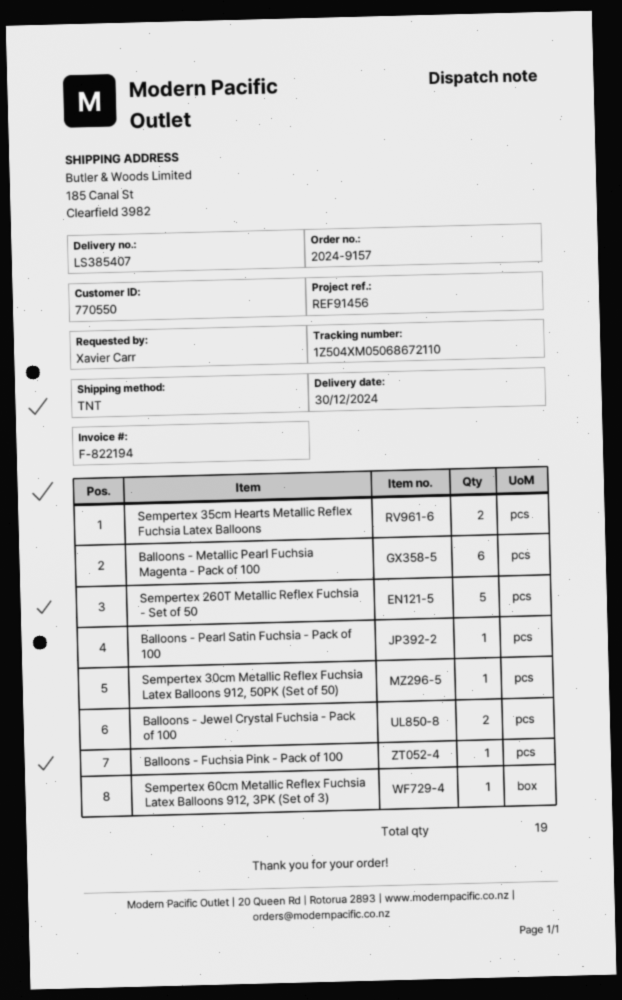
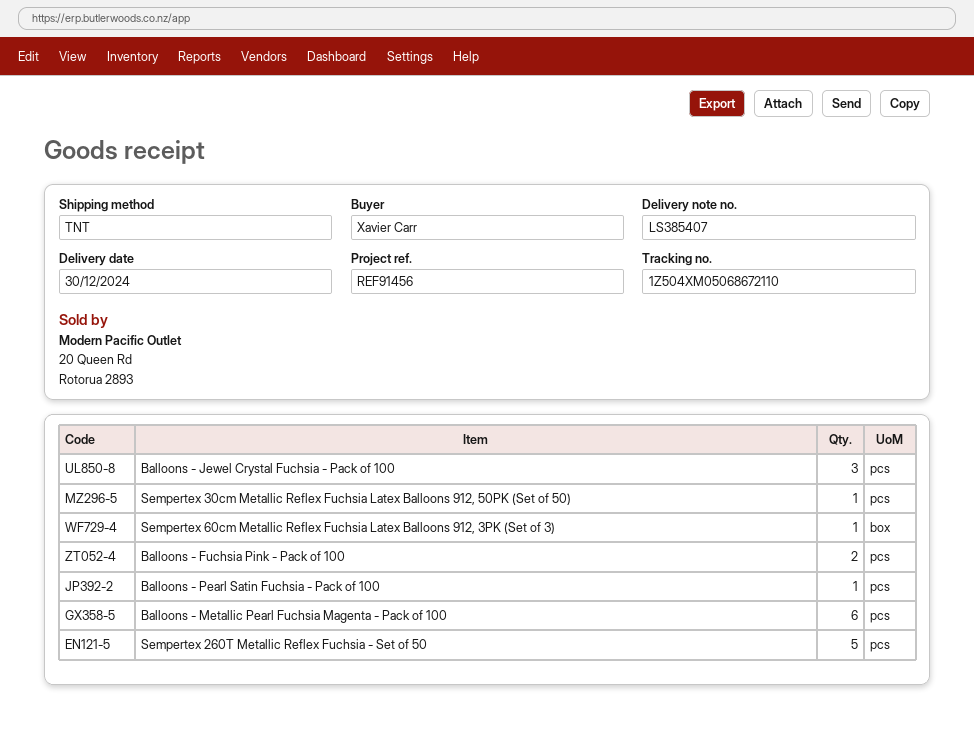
Sempertex 35cm Hearts Metallic Reflex Fuchsia Latex Balloons: 2 -> none
Balloons - Jewel Crystal Fuchsia - Pack of 100: 2 -> 3
Balloons - Fuchsia Pink - Pack of 100: 1 -> 2

